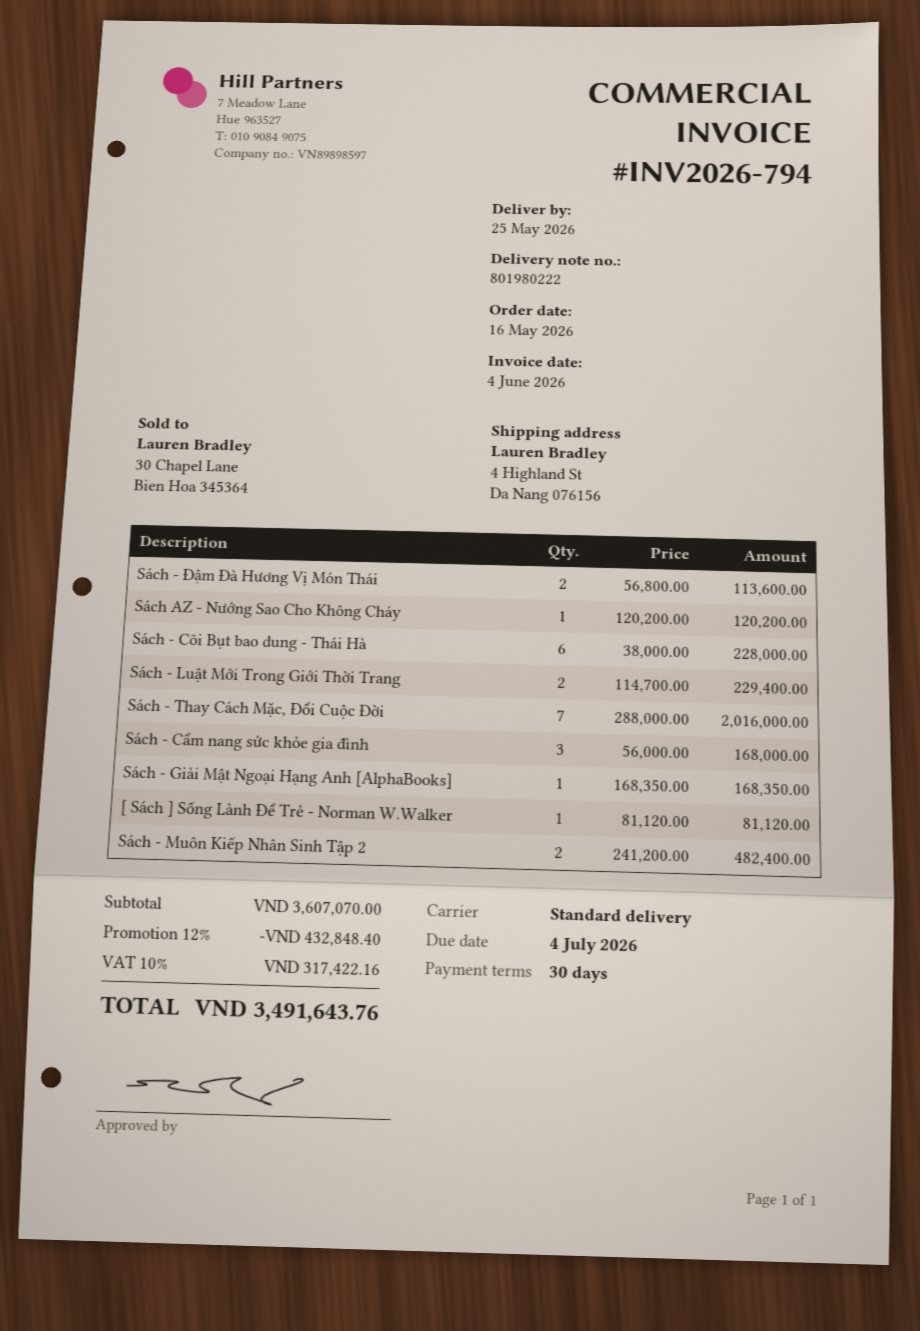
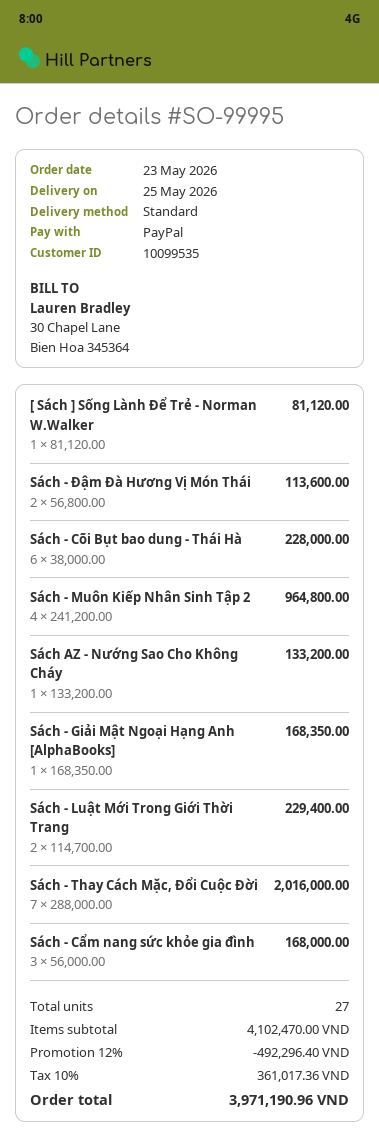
order date: 2026-05-16 -> 2026-05-23
Sách AZ - Nướng Sao Cho Không Cháy: 1 x 120200.00 = 120200.00 -> 1 x 133200.00 = 133200.00
Sách - Muôn Kiếp Nhân Sinh Tập 2: 2 x 241200.00 = 482400.00 -> 4 x 241200.00 = 964800.00
subtotal: 3607070.00 -> 4102470.00
discount: 12% = 432848.40 -> 12% = 492296.40
tax: 10% = 317422.16 -> 10% = 361017.36
total: 3491643.76 -> 3971190.96

